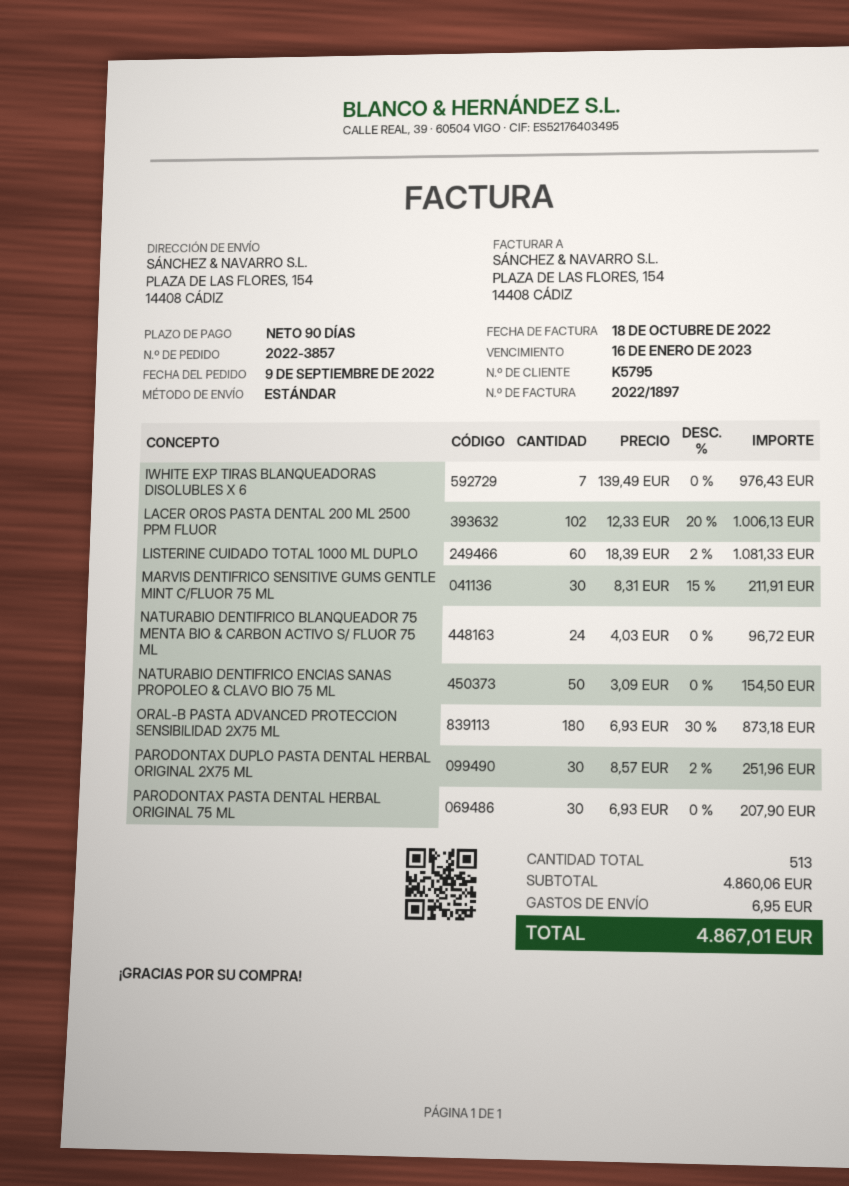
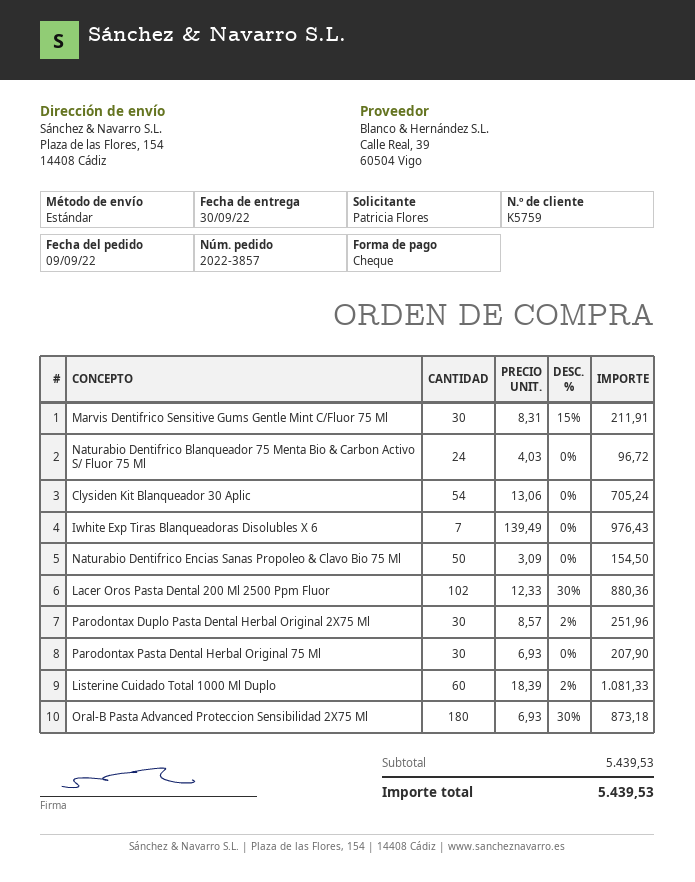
customer number: K5795 -> K5759
LACER OROS PASTA DENTAL 200 ML 2500 PPM FLUOR: 102 x 12.33 - 20% = 1006.13 -> 102 x 12.33 - 30% = 880.36
Clysiden Kit Blanqueador 30 Aplic: none -> 54 x 13.06 = 705.24
subtotal: 4860.06 -> 5439.53
shipping: 6.95 -> none
total: 4867.01 -> 5439.53

